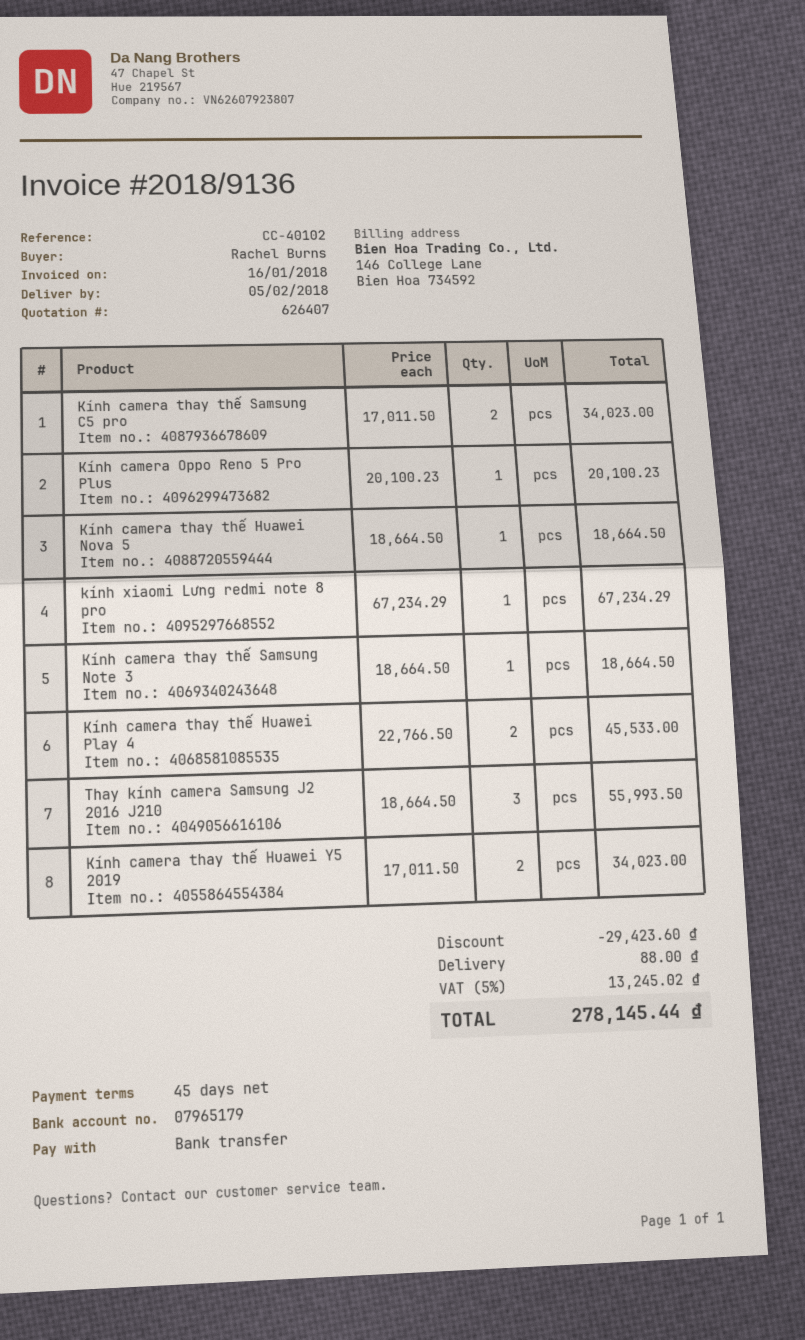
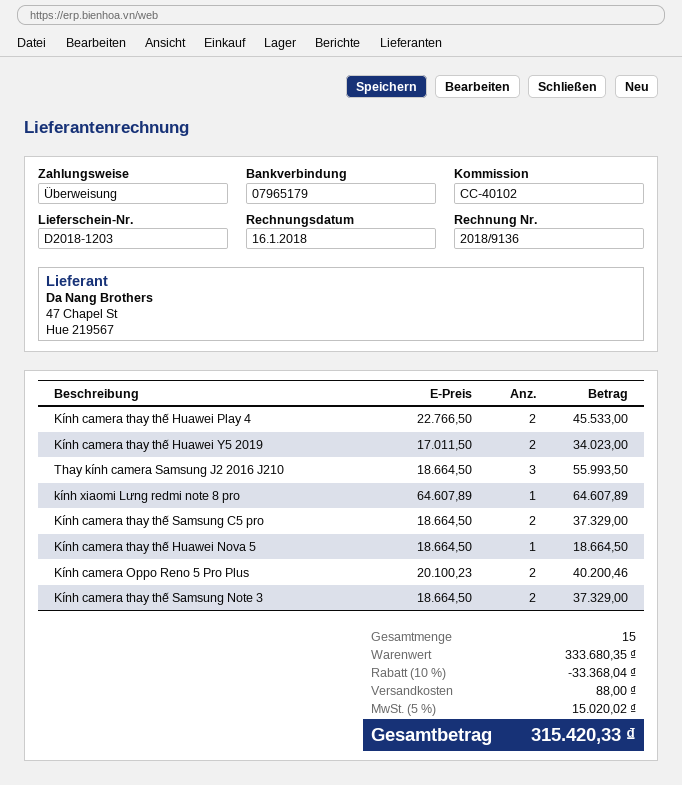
Kính camera thay thế Samsung C5 pro: 2 x 17011.50 = 34023.00 -> 2 x 18664.50 = 37329.00
Kính camera Oppo Reno 5 Pro Plus: 1 x 20100.23 = 20100.23 -> 2 x 20100.23 = 40200.46
kính xiaomi Lưng redmi note 8 pro: 1 x 67234.29 = 67234.29 -> 1 x 64607.89 = 64607.89
Kính camera thay thế Samsung Note 3: 1 x 18664.50 = 18664.50 -> 2 x 18664.50 = 37329.00
discount: 29423.60 -> 33368.04
tax: 5% = 13245.02 -> 5% = 15020.02
total: 278145.44 -> 315420.33

